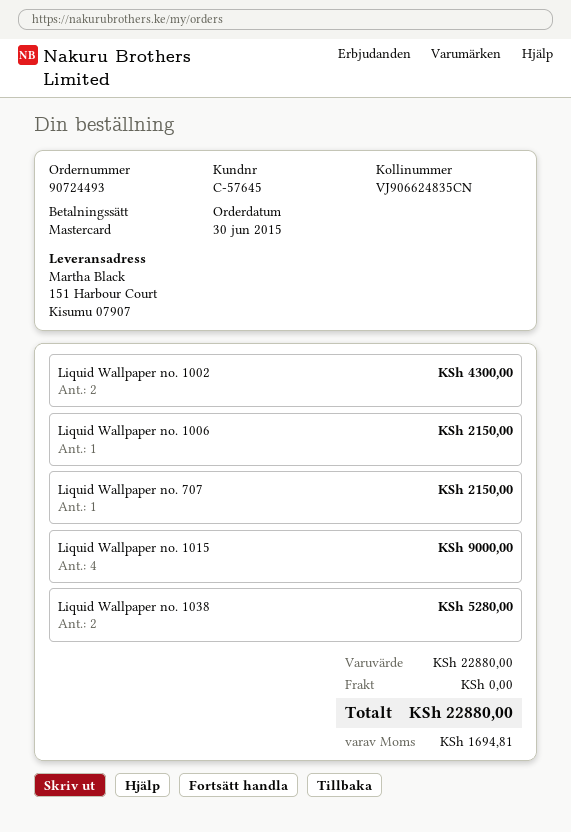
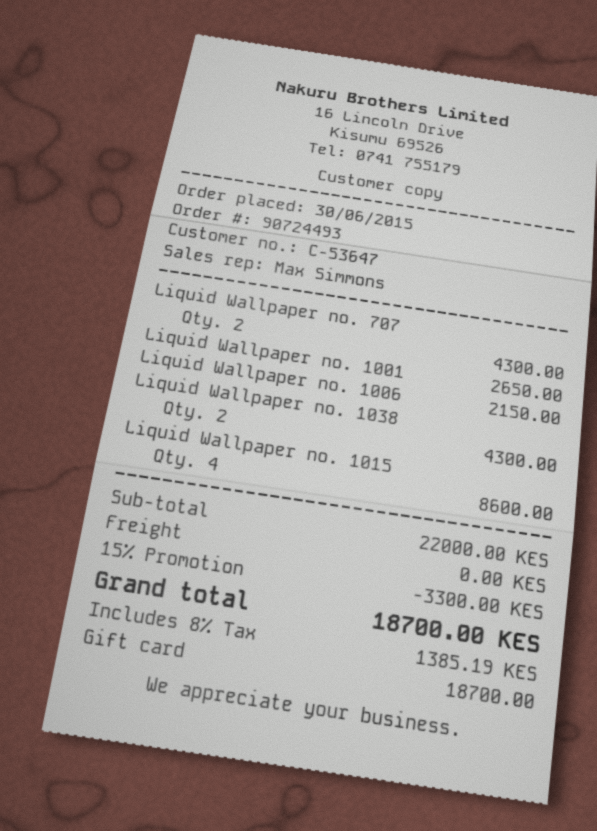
customer number: C-57645 -> C-53647
payment method: Mastercard -> gift card
Liquid Wallpaper no. 1002: 2 for 4300.00 -> none
Liquid Wallpaper no. 707: 1 for 2150.00 -> 2 for 4300.00
Liquid Wallpaper no. 1015: 4 for 9000.00 -> 4 for 8600.00
Liquid Wallpaper no. 1038: 2 for 5280.00 -> 2 for 4300.00
Liquid Wallpaper no. 1001: none -> 1 for 2650.00
subtotal: 22880.00 -> 22000.00
discount: none -> 15% = 3300.00
tax: 1694.81 -> 1385.19
total: 22880.00 -> 18700.00

